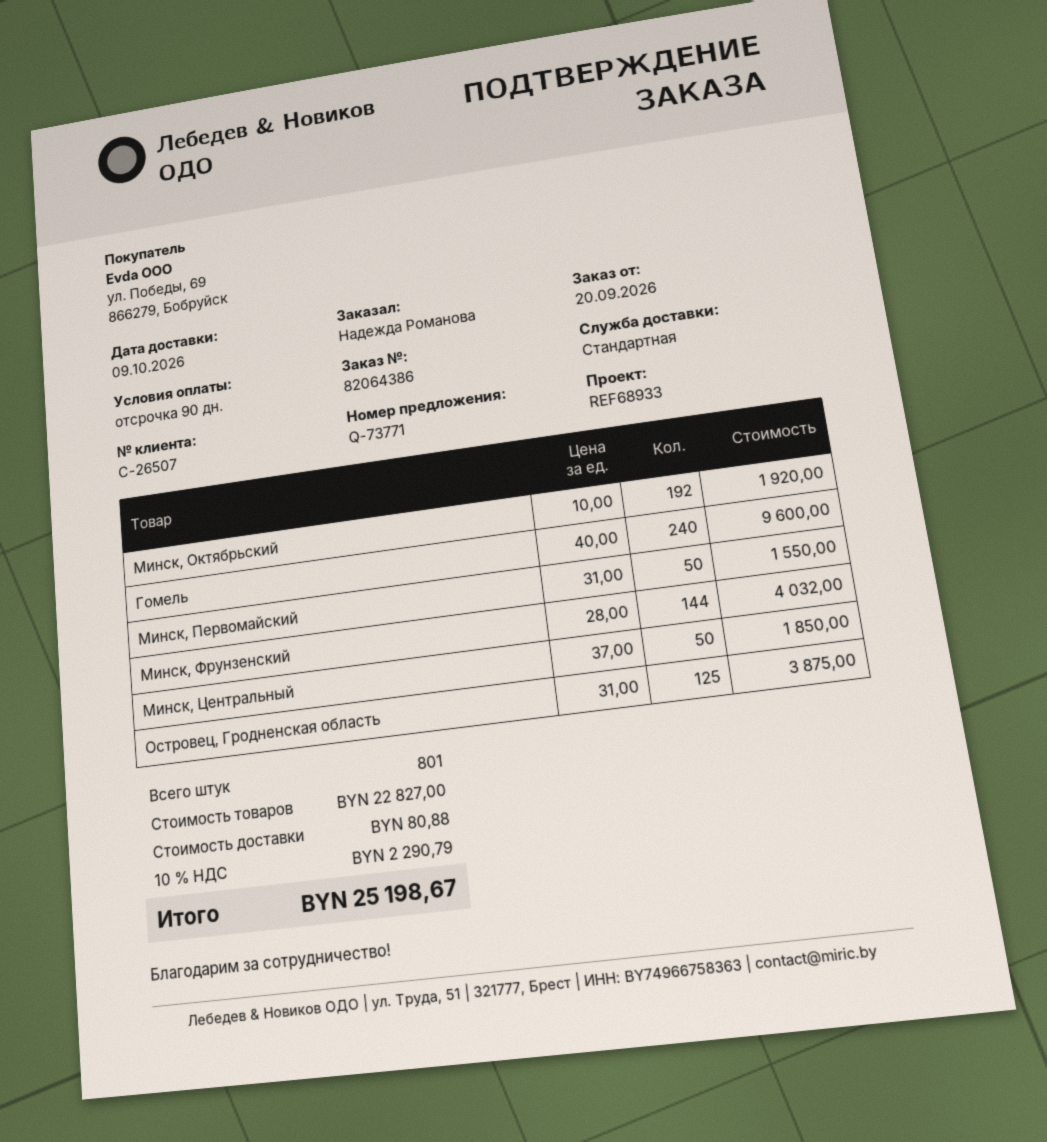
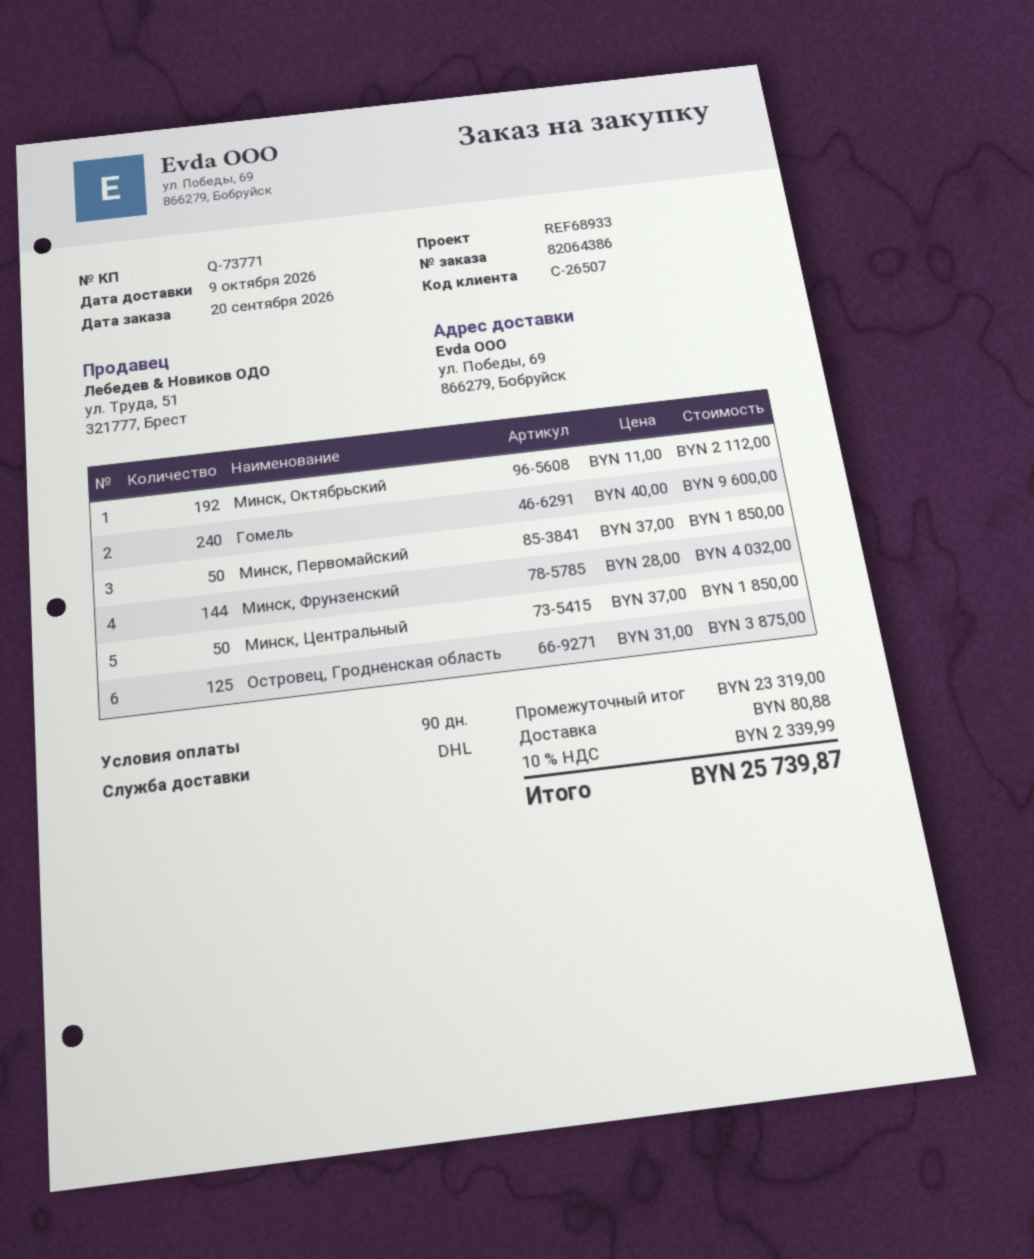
shipping method: standard -> DHL
Минск, Октябрьский: 192 x 10.00 = 1920.00 -> 192 x 11.00 = 2112.00
Минск, Первомайский: 50 x 31.00 = 1550.00 -> 50 x 37.00 = 1850.00
subtotal: 22827.00 -> 23319.00
tax: 10% = 2290.79 -> 10% = 2339.99
total: 25198.67 -> 25739.87

